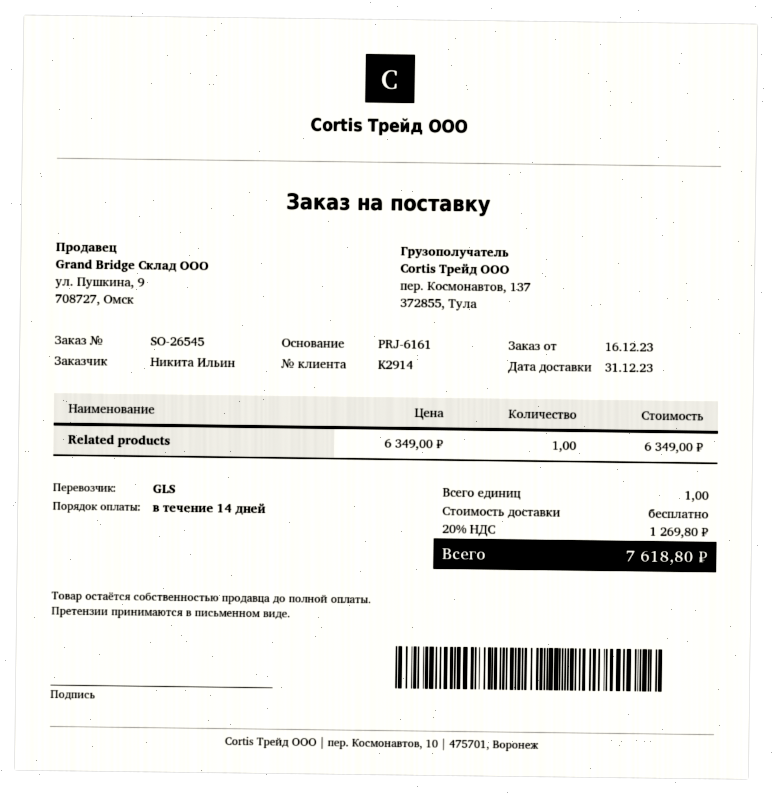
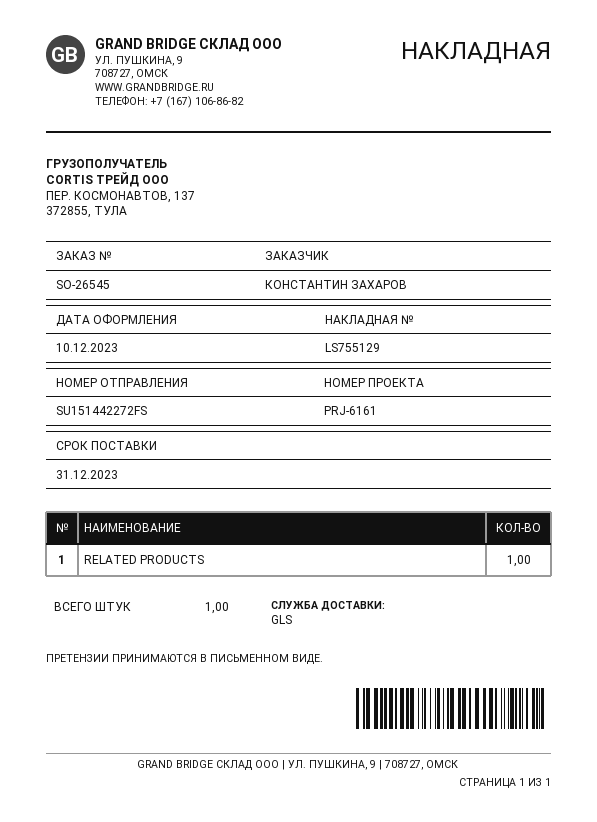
order date: 2023-12-16 -> 2023-12-10
ordered by: Никита Ильин -> КОНСТАНТИН ЗАХАРОВ

